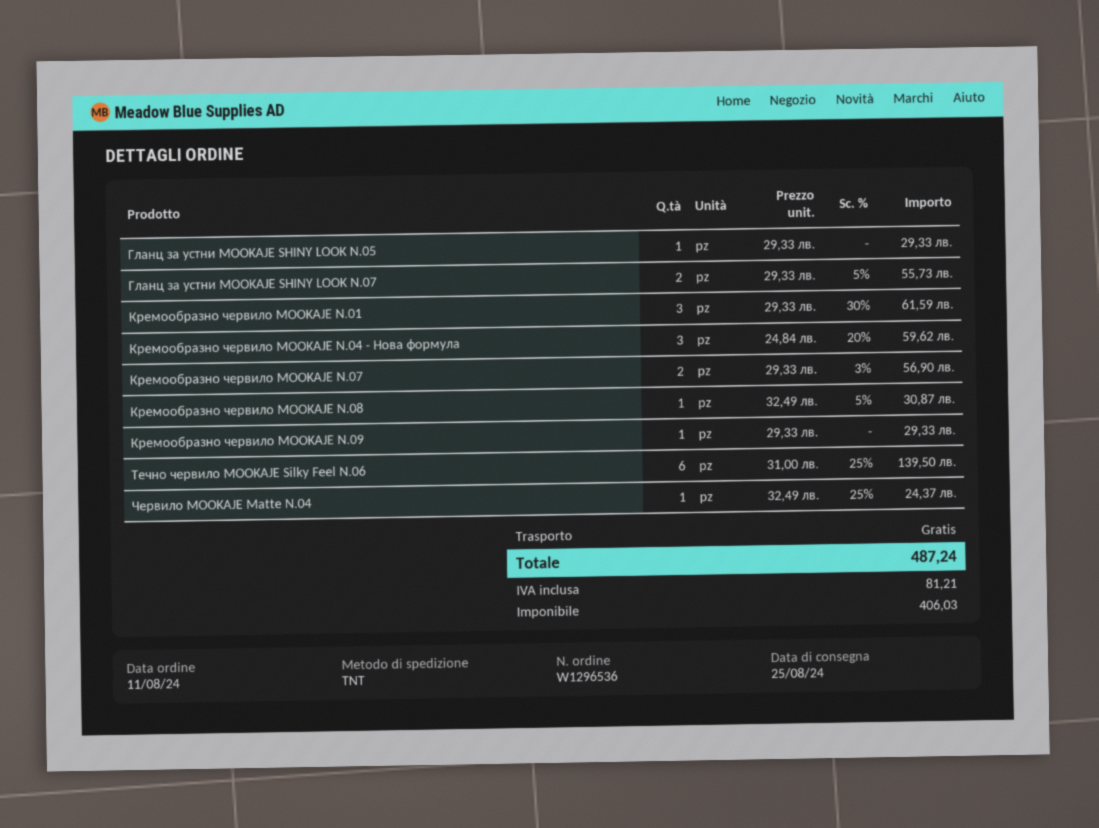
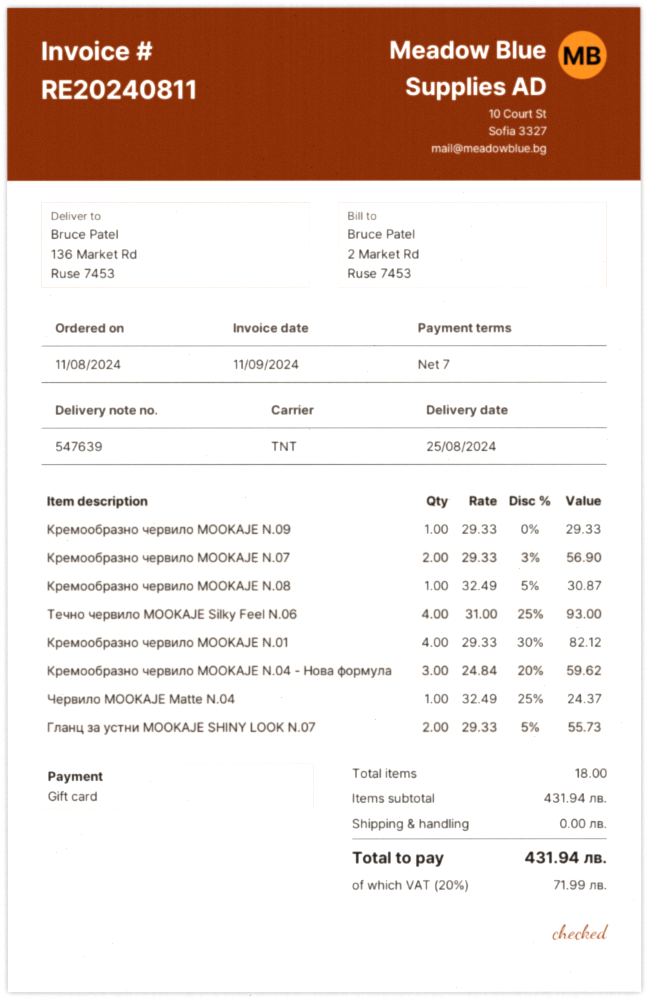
Гланц за устни MOOKAJE SHINY LOOK N.05: 1 x 29.33 = 29.33 -> none
Кремообразно червило MOOKAJE N.01: 3 x 29.33 - 30% = 61.59 -> 4 x 29.33 - 30% = 82.12
Течно червило MOOKAJE Silky Feel N.06: 6 x 31.00 - 25% = 139.50 -> 4 x 31.00 - 25% = 93.00
tax: 81.21 -> 71.99
total: 487.24 -> 431.94

